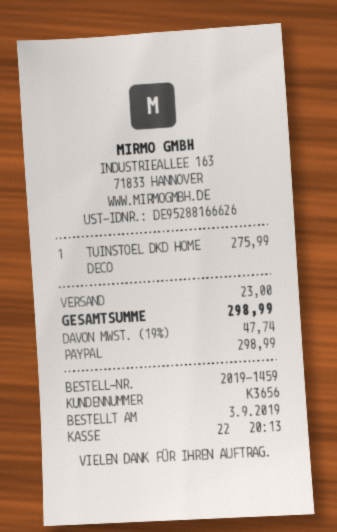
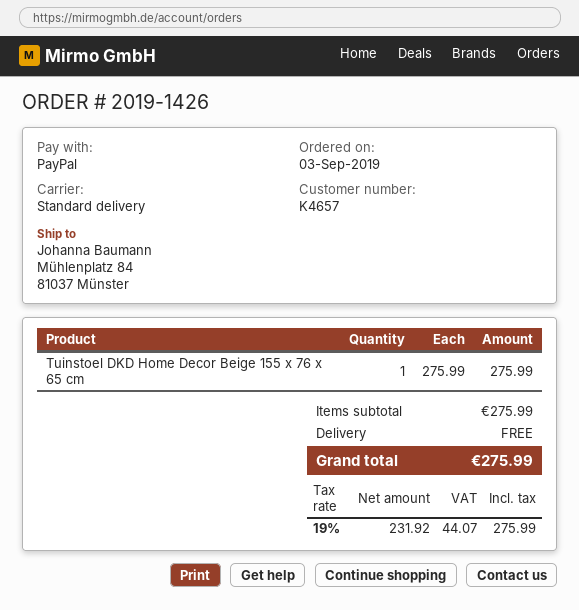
order number: 2019-1459 -> 2019-1426
customer number: K3656 -> K4657
shipping: 23.00 -> 0.00
tax: 19% = 47.74 -> 19% = 44.07
total: 298.99 -> 275.99

